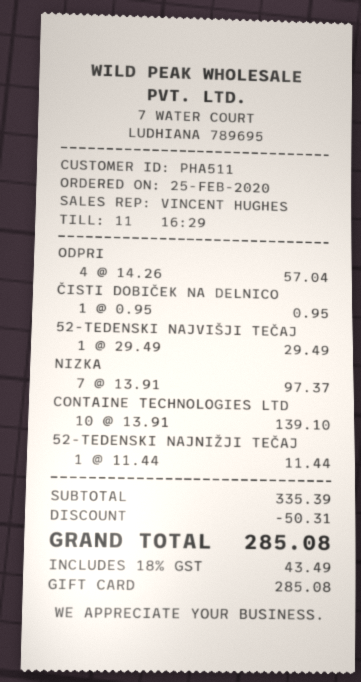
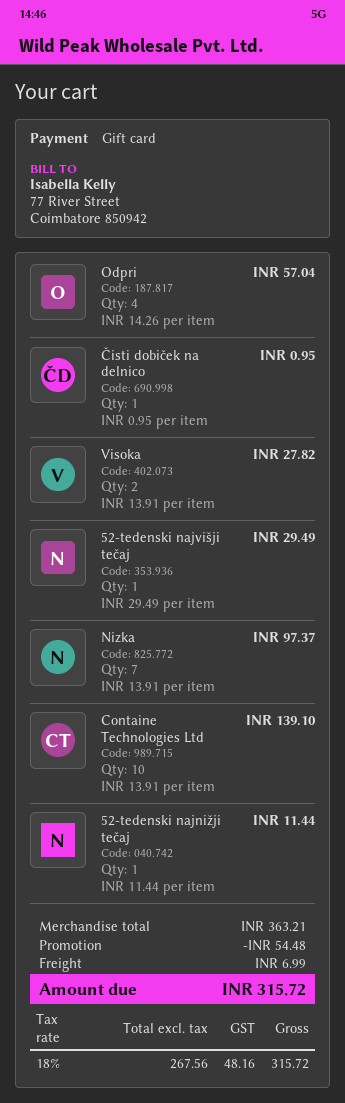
Visoka: none -> 2 x 13.91 = 27.82
subtotal: 335.39 -> 363.21
discount: 50.31 -> 54.48
shipping: none -> 6.99
tax: 18% = 43.49 -> 18% = 48.16
total: 285.08 -> 315.72

